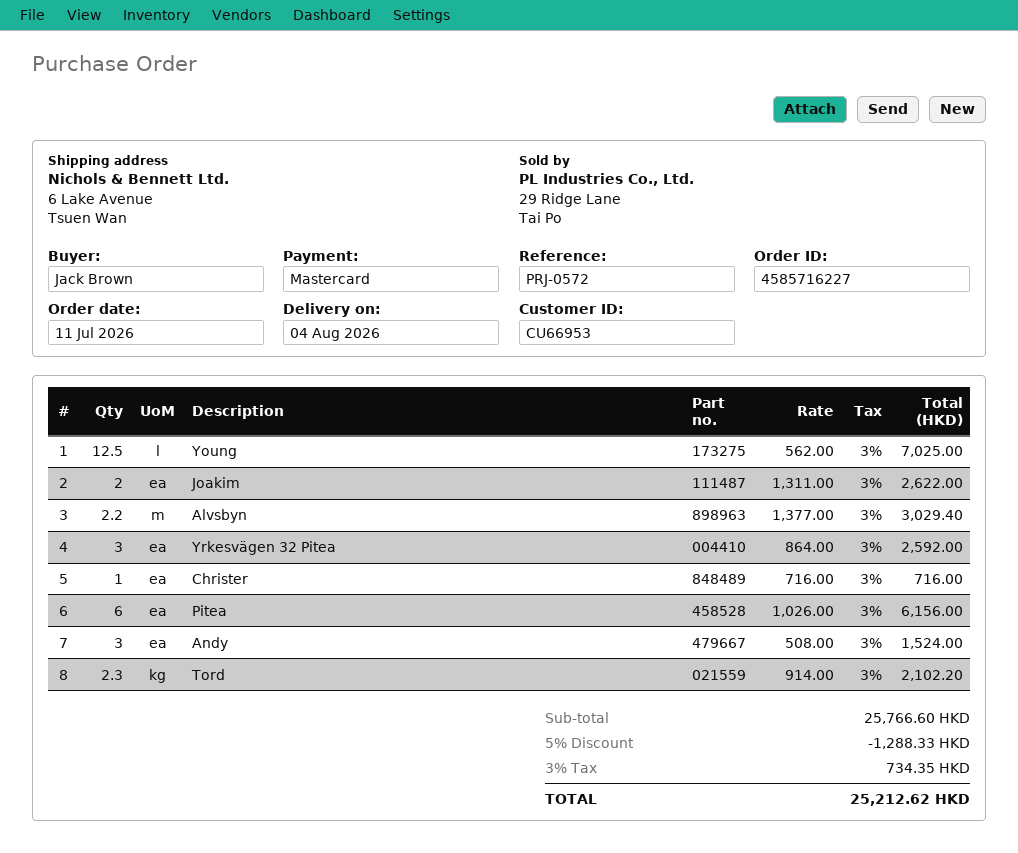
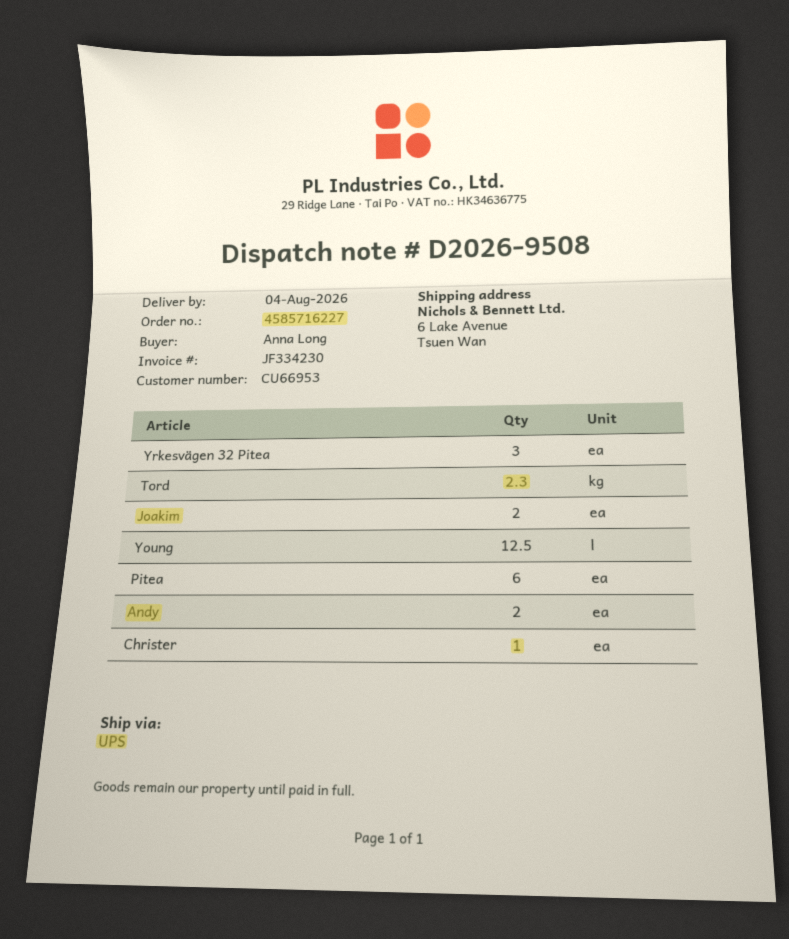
ordered by: Jack Brown -> Anna Long
Alvsbyn: 2.2 -> none
Andy: 3 -> 2

